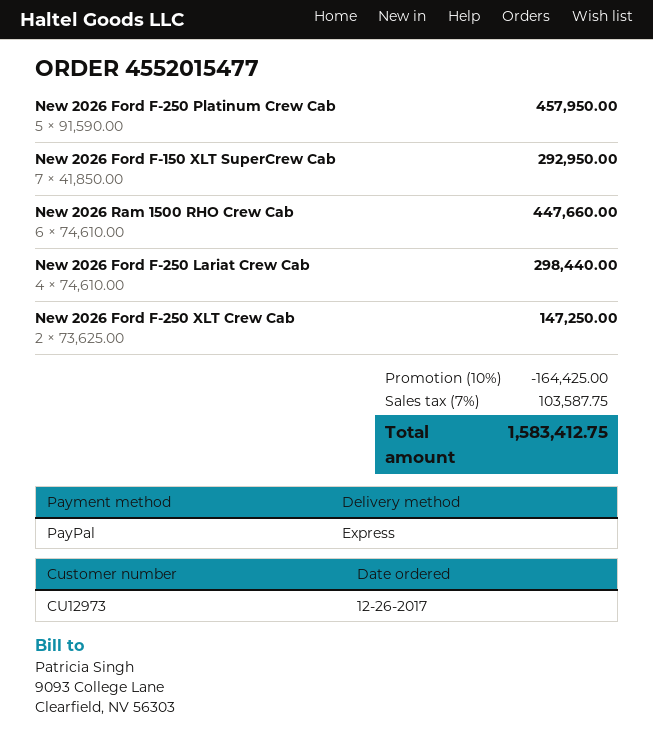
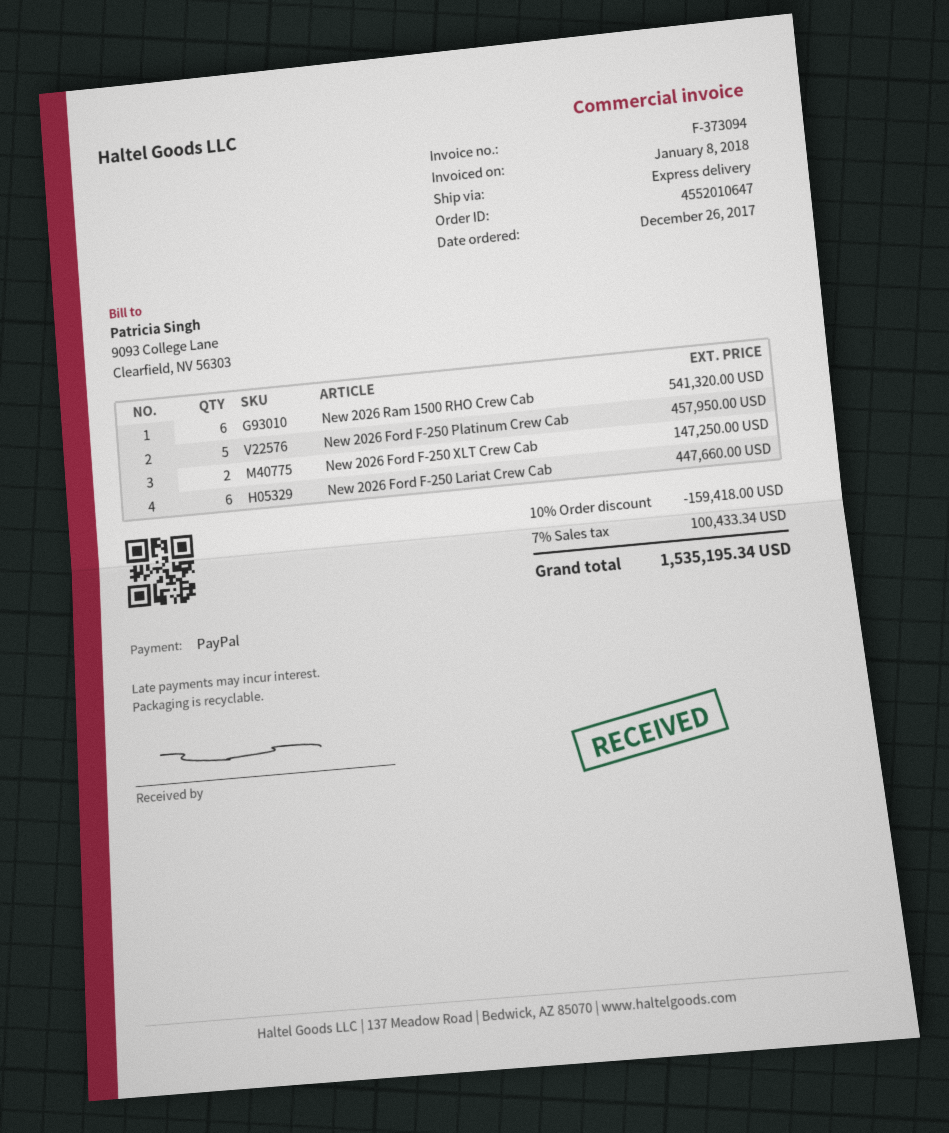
order number: 4552015477 -> 4552010647
New 2026 Ford F-150 XLT SuperCrew Cab: 7 for 292950.00 -> none
New 2026 Ram 1500 RHO Crew Cab: 6 for 447660.00 -> 6 for 541320.00
New 2026 Ford F-250 Lariat Crew Cab: 4 for 298440.00 -> 6 for 447660.00
discount: 10% = 164425.00 -> 10% = 159418.00
tax: 7% = 103587.75 -> 7% = 100433.34
total: 1583412.75 -> 1535195.34

